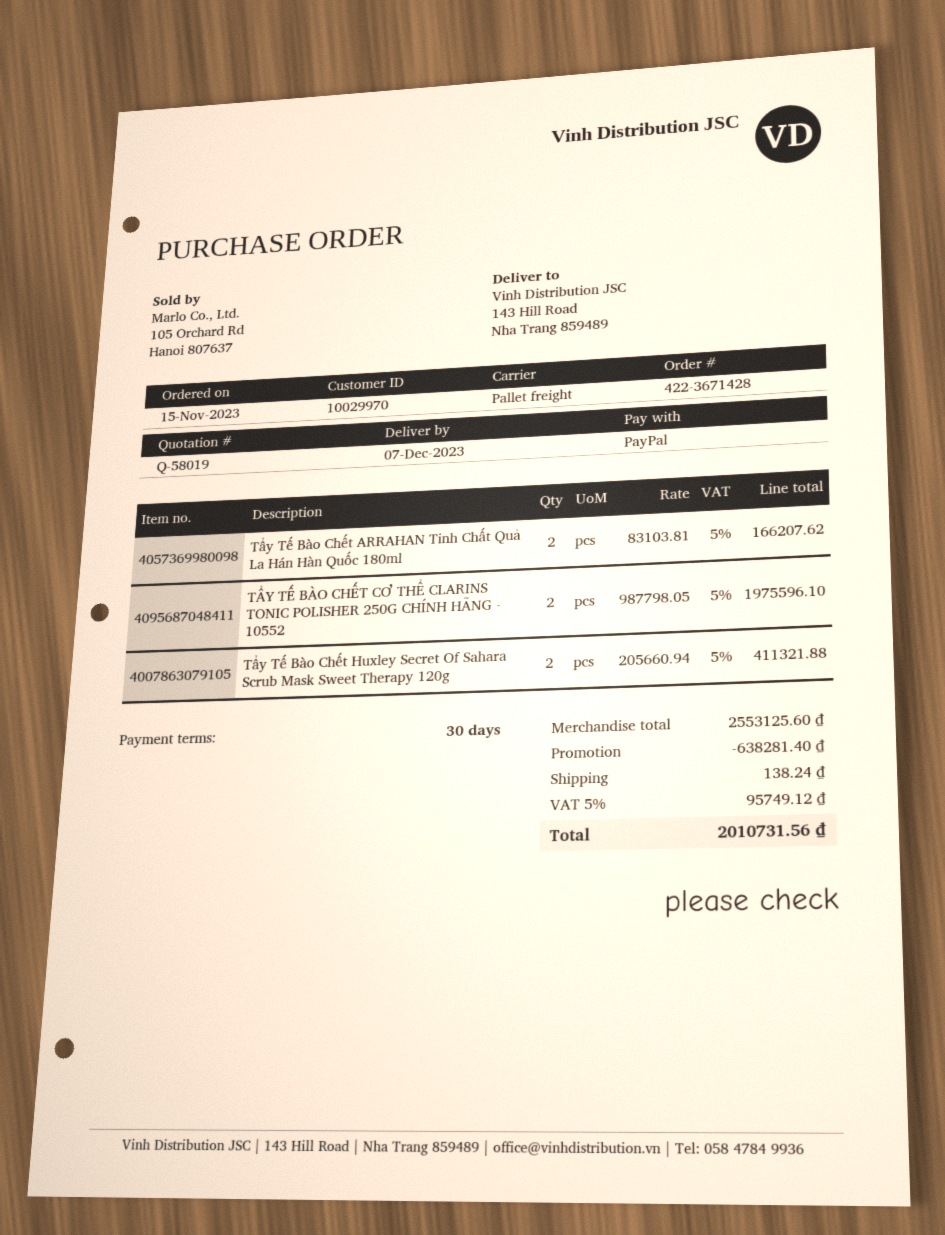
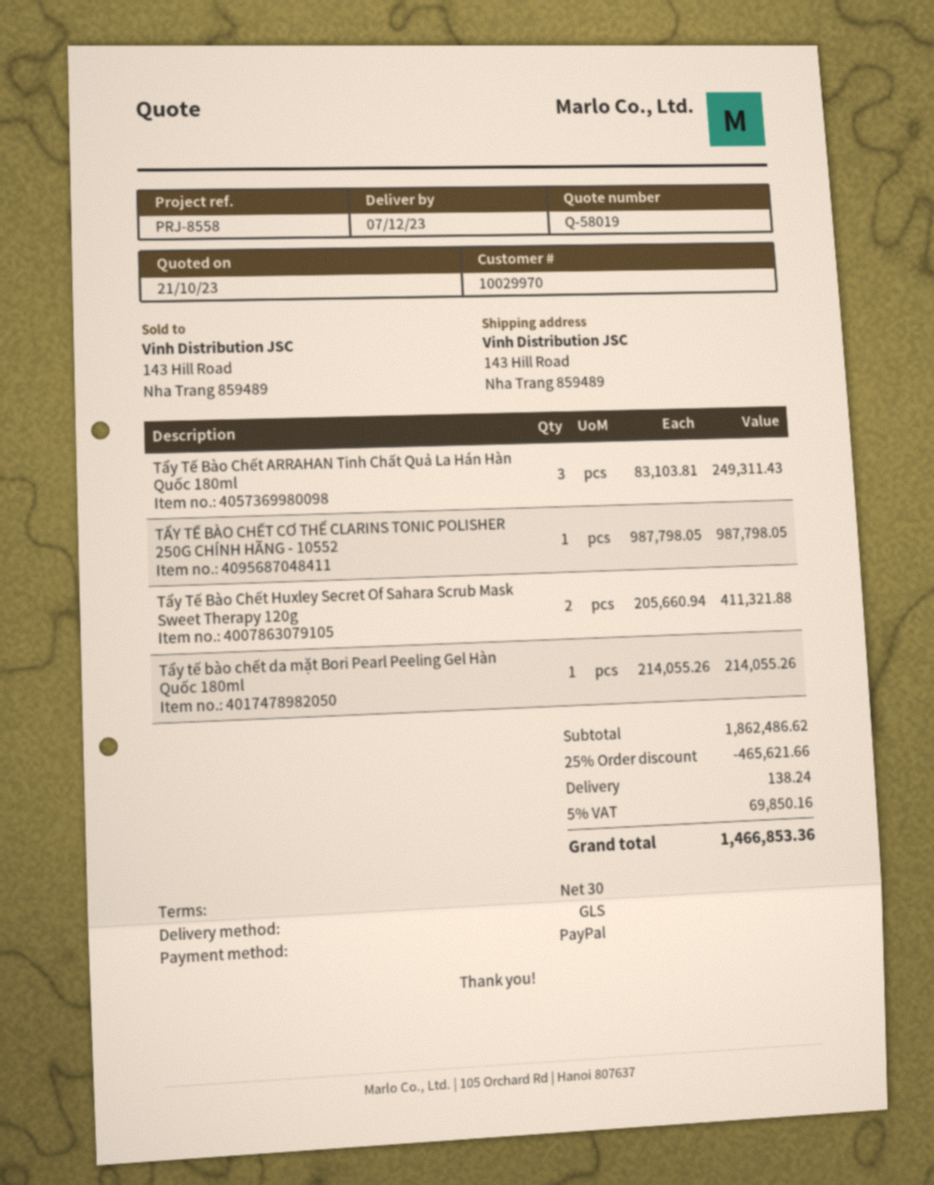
shipping method: pallet freight -> GLS
Tẩy Tế Bào Chết ARRAHAN Tinh Chất Quả La Hán Hàn Quốc 180ml: 2 x 83103.81 = 166207.62 -> 3 x 83103.81 = 249311.43
TẨY TẾ BÀO CHẾT CƠ THỂ CLARINS TONIC POLISHER 250G CHÍNH HÃNG - 10552: 2 x 987798.05 = 1975596.10 -> 1 x 987798.05 = 987798.05
Tẩy tế bào chết da mặt Bori Pearl Peeling Gel Hàn Quốc 180ml: none -> 1 x 214055.26 = 214055.26
subtotal: 2553125.60 -> 1862486.62
discount: 638281.40 -> 465621.66
tax: 5% = 95749.12 -> 5% = 69850.16
total: 2010731.56 -> 1466853.36

